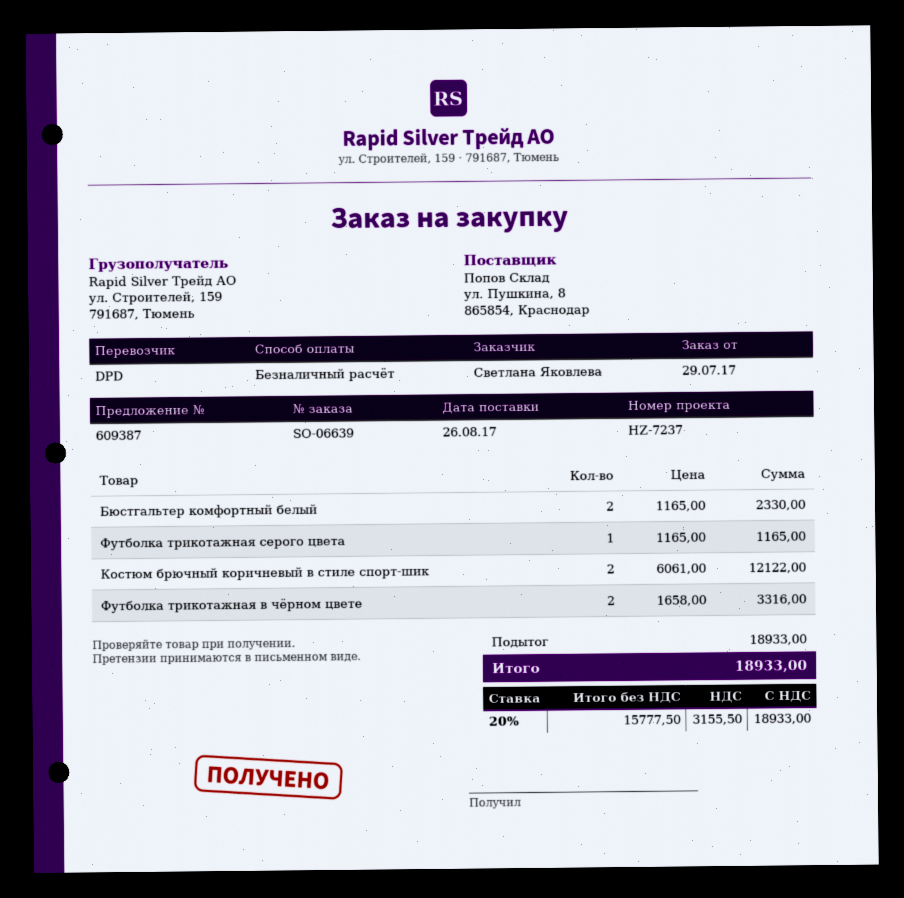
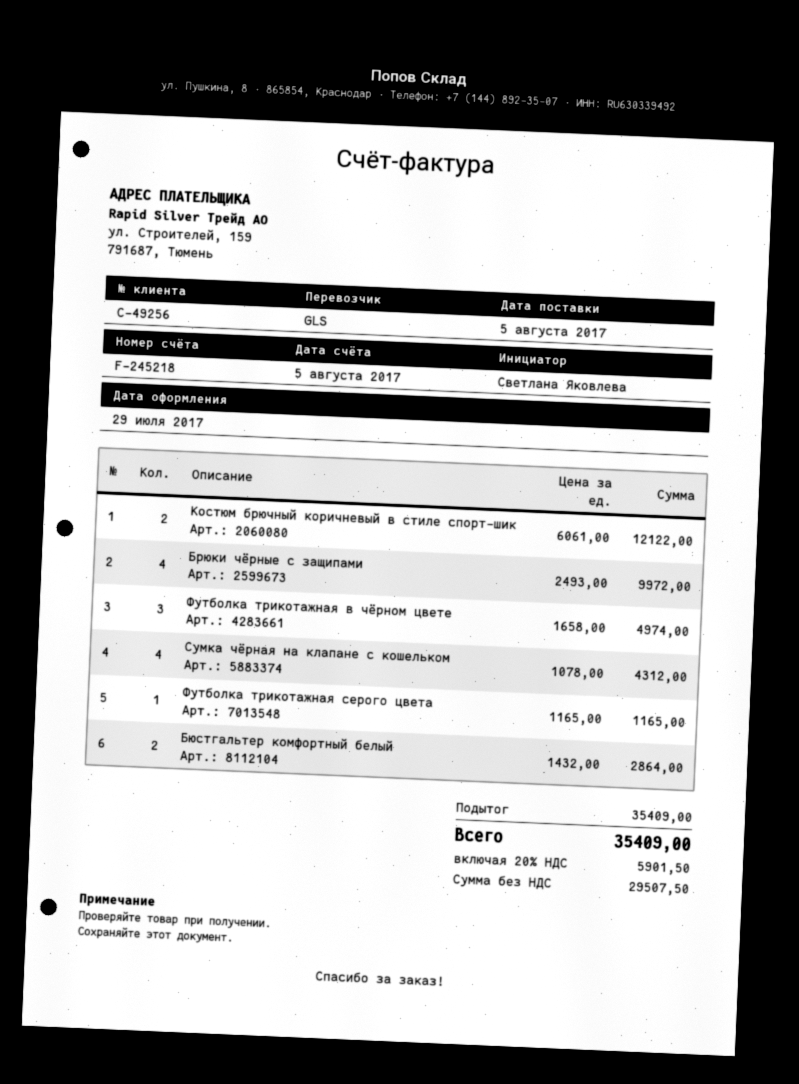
delivery date: 2017-08-26 -> 2017-08-05
shipping method: DPD -> GLS
Бюстгальтер комфортный белый: 2 x 1165.00 = 2330.00 -> 2 x 1432.00 = 2864.00
Футболка трикотажная в чёрном цвете: 2 x 1658.00 = 3316.00 -> 3 x 1658.00 = 4974.00
Брюки чёрные с защипами: none -> 4 x 2493.00 = 9972.00
Сумка чёрная на клапане с кошельком: none -> 4 x 1078.00 = 4312.00
subtotal: 18933.00 -> 35409.00
net: 15777.50 -> 29507.50
tax: 20% = 3155.50 -> 20% = 5901.50
total: 18933.00 -> 35409.00

